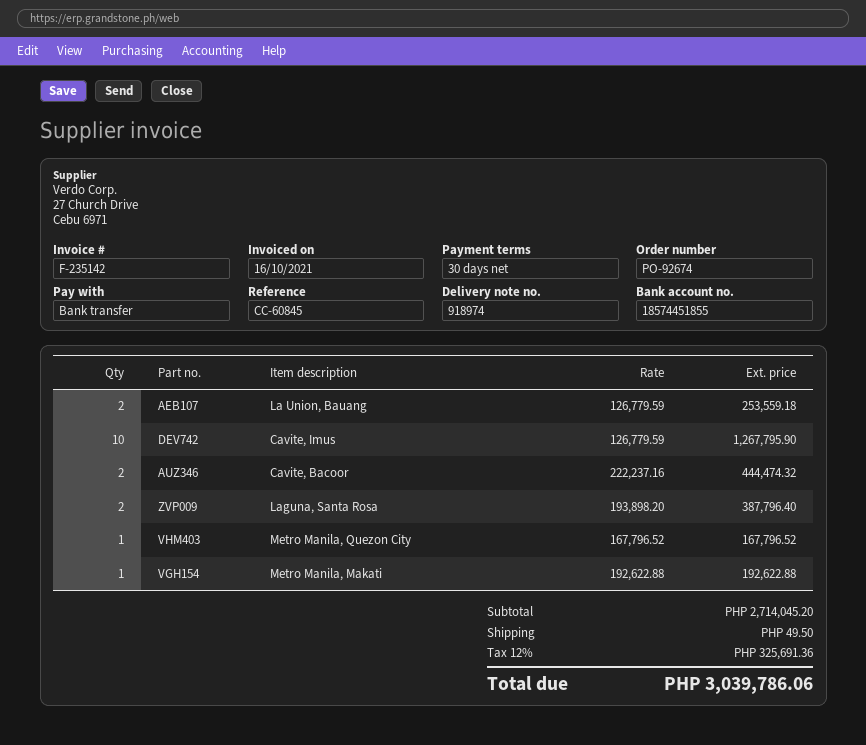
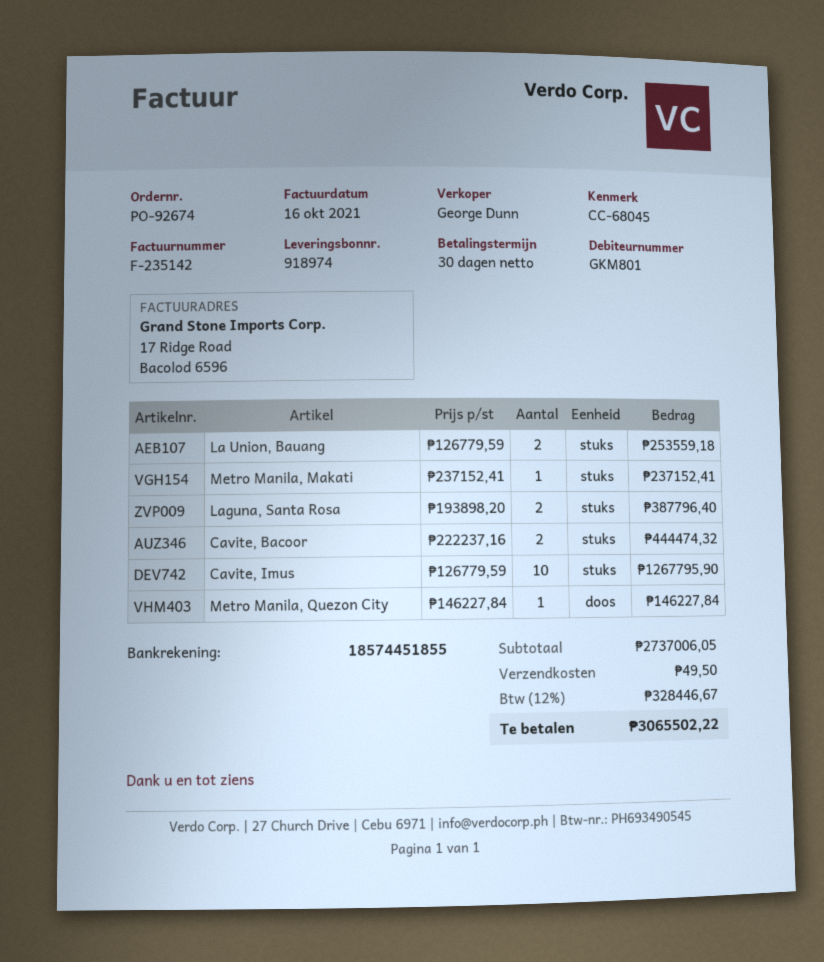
reference: CC-60845 -> CC-68045
Metro Manila, Quezon City: 1 x 167796.52 = 167796.52 -> 1 x 146227.84 = 146227.84
Metro Manila, Makati: 1 x 192622.88 = 192622.88 -> 1 x 237152.41 = 237152.41
subtotal: 2714045.20 -> 2737006.05
tax: 12% = 325691.36 -> 12% = 328446.67
total: 3039786.06 -> 3065502.22

